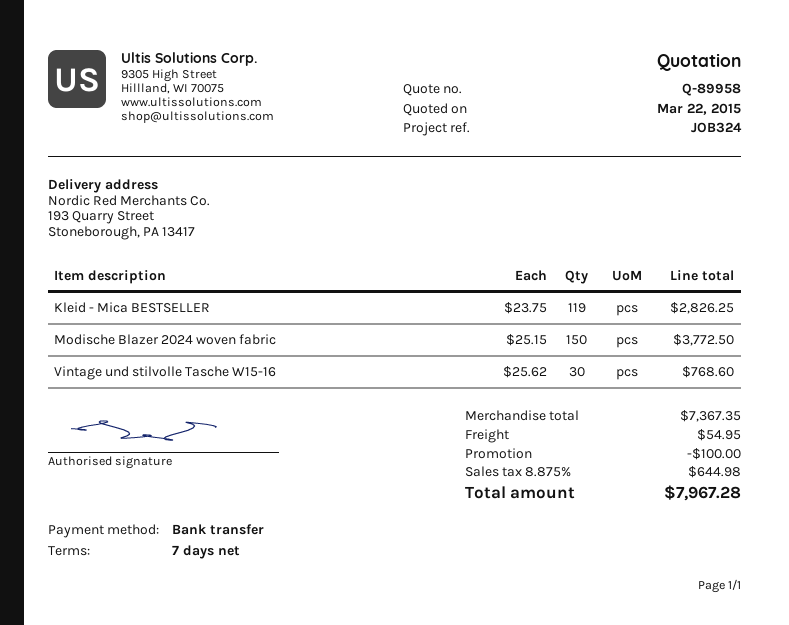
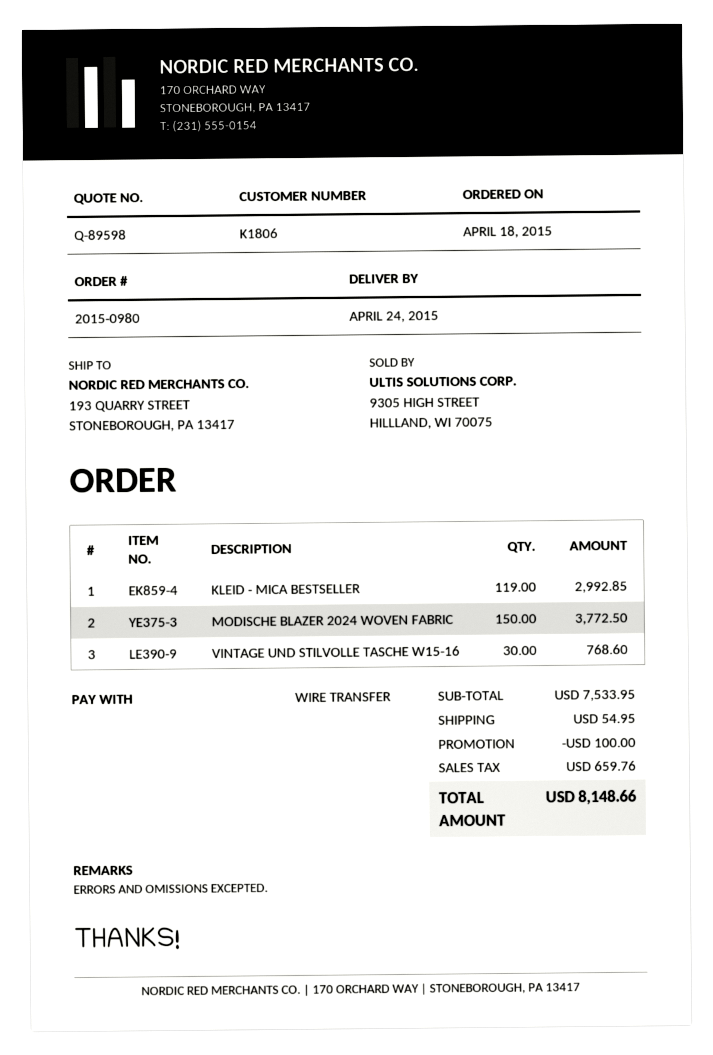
quote number: Q-89958 -> Q-89598
Kleid - Mica BESTSELLER: 119 for 2826.25 -> 119 for 2992.85
subtotal: 7367.35 -> 7533.95
tax: 644.98 -> 659.76
total: 7967.28 -> 8148.66

